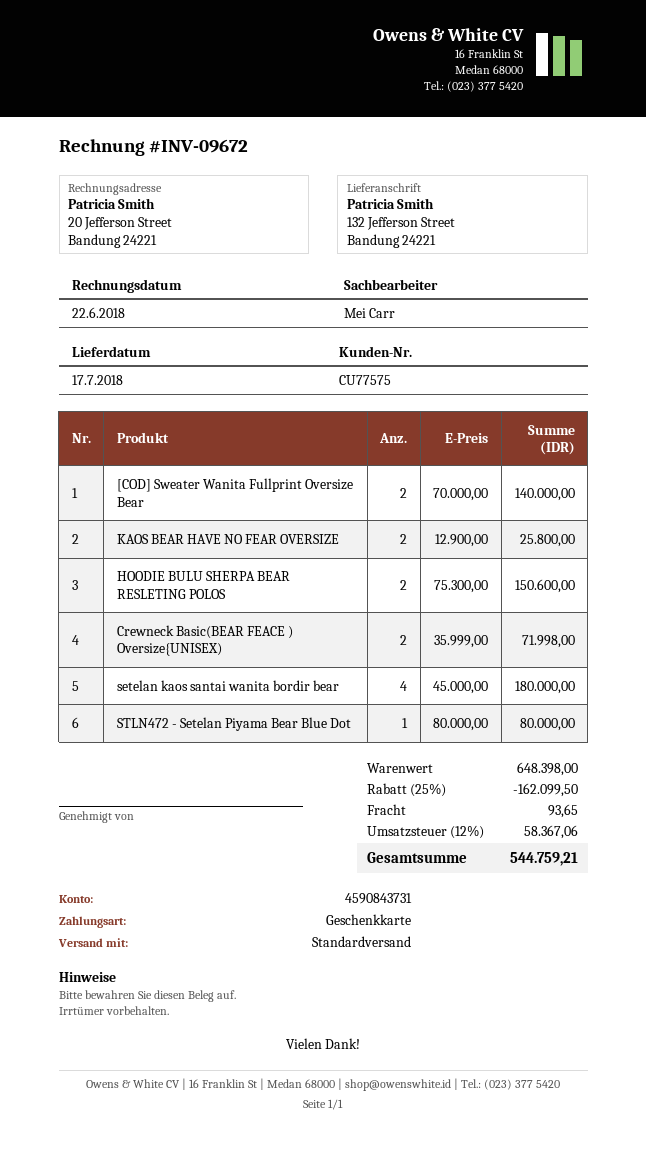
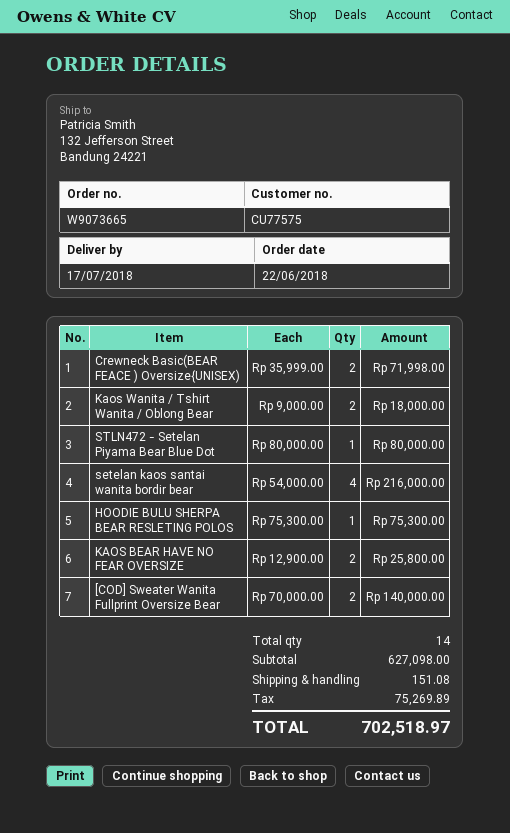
HOODIE BULU SHERPA BEAR RESLETING POLOS: 2 x 75300.00 = 150600.00 -> 1 x 75300.00 = 75300.00
setelan kaos santai wanita bordir bear: 4 x 45000.00 = 180000.00 -> 4 x 54000.00 = 216000.00
Kaos Wanita / Tshirt Wanita / Oblong Bear: none -> 2 x 9000.00 = 18000.00
subtotal: 648398.00 -> 627098.00
discount: 25% = 162099.50 -> none
shipping: 93.65 -> 151.08
tax: 58367.06 -> 75269.89
total: 544759.21 -> 702518.97

